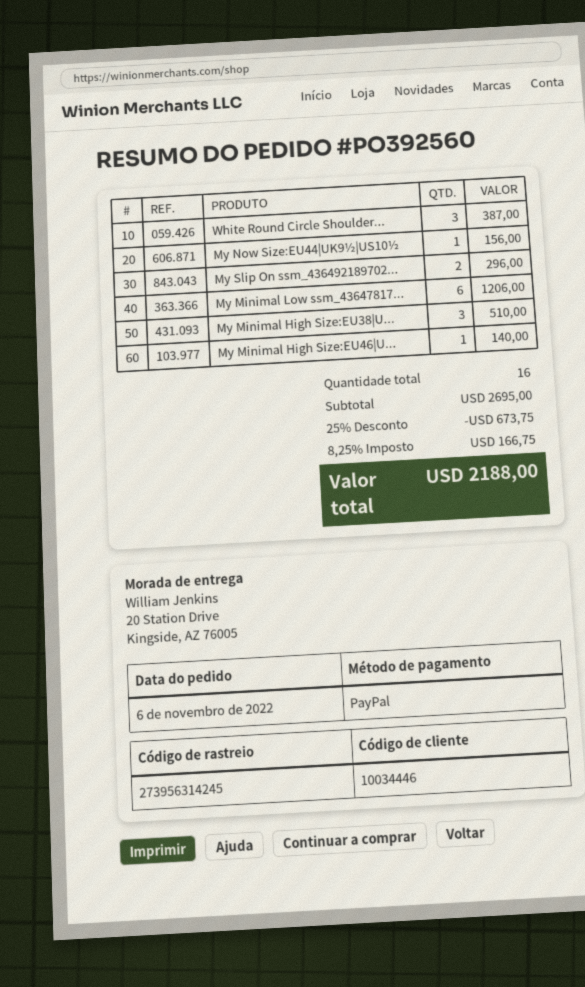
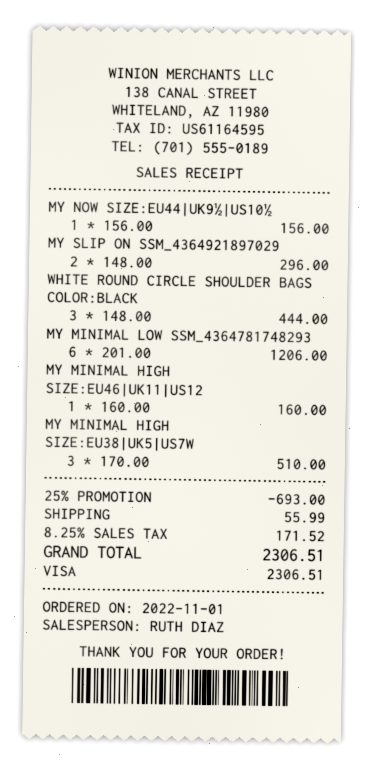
order date: 2022-11-06 -> 2022-11-01
payment method: PayPal -> Visa
White Round Circle Shoulder...: 3 for 387.00 -> 3 for 444.00
My Minimal High Size:EU46|U...: 1 for 140.00 -> 1 for 160.00
discount: 25% = 673.75 -> 25% = 693.00
shipping: none -> 55.99
tax: 8.25% = 166.75 -> 8.25% = 171.52
total: 2188.00 -> 2306.51

